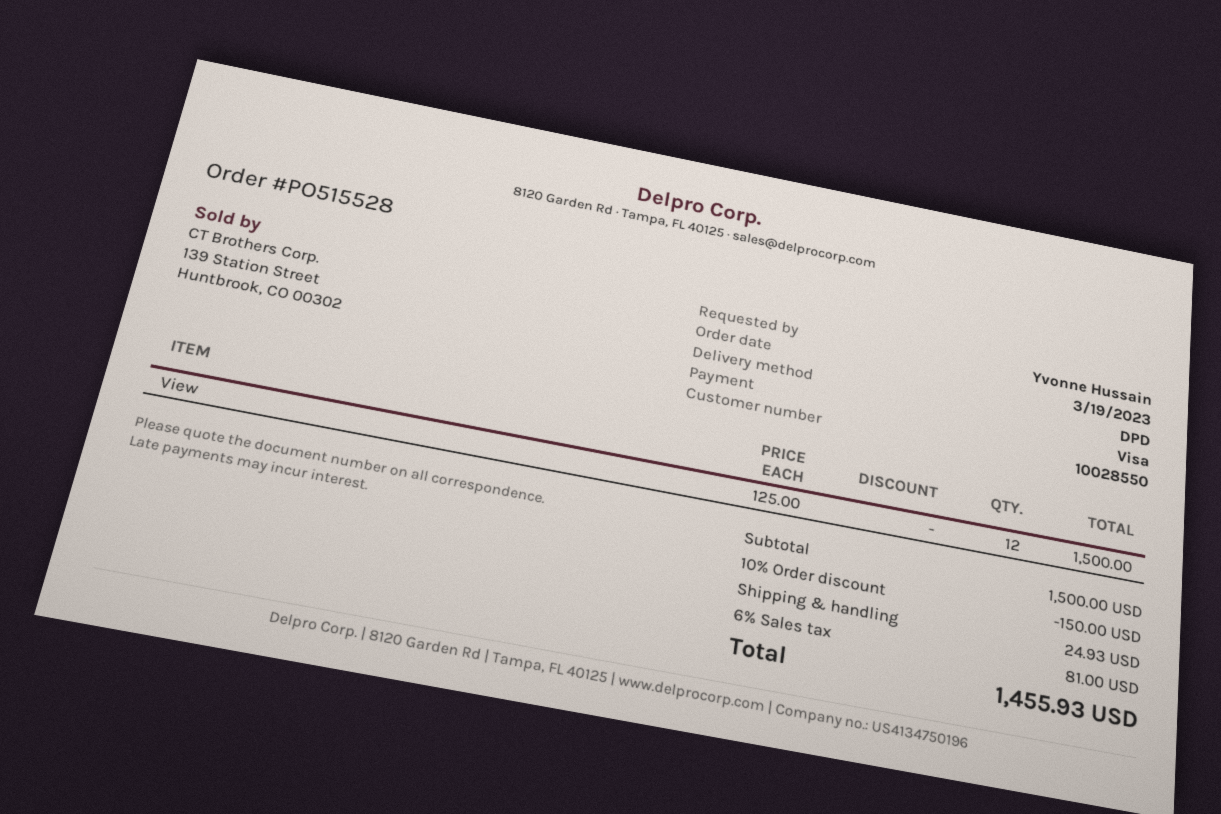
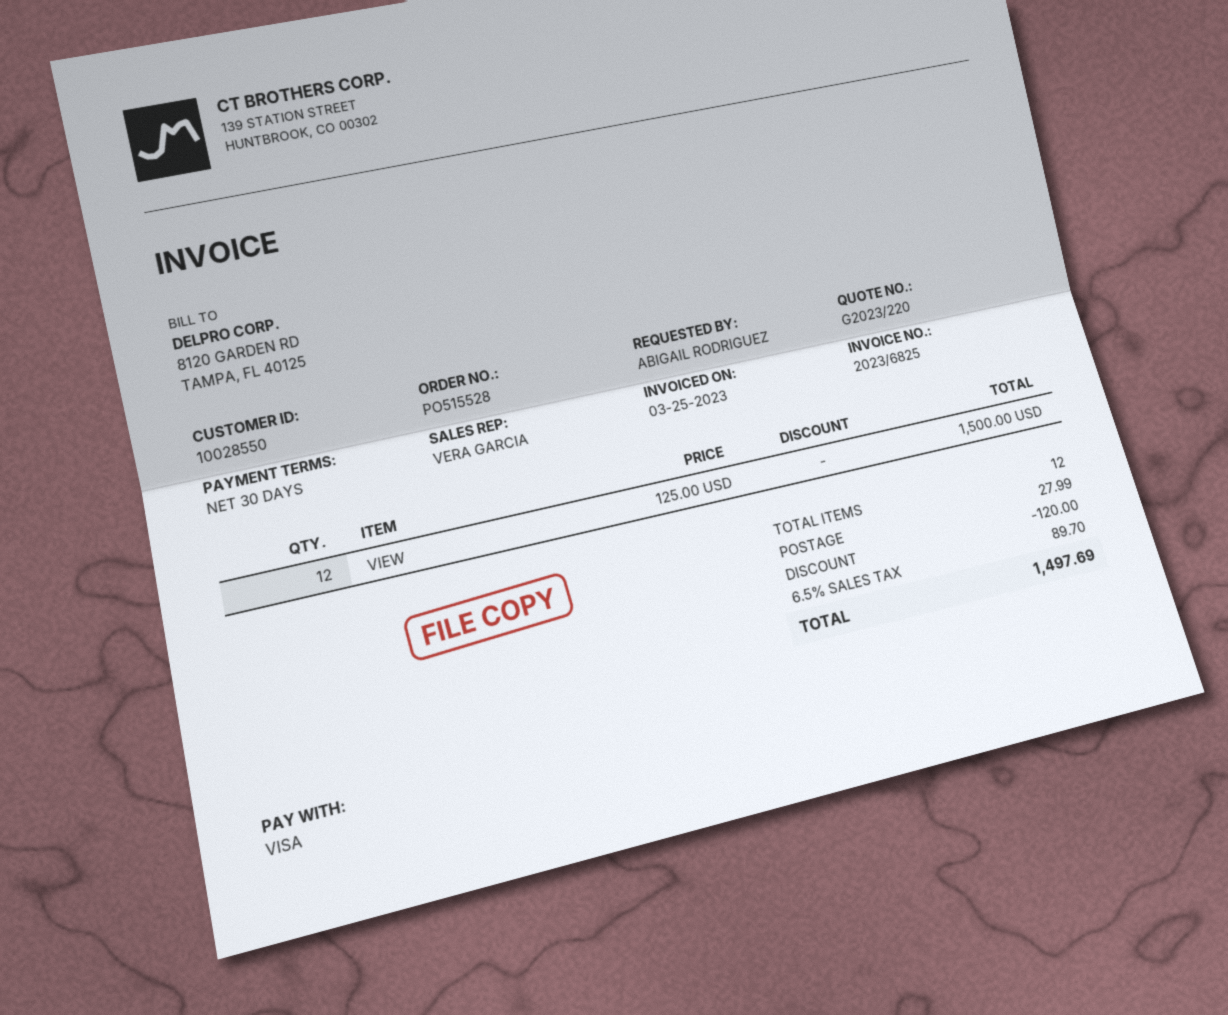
ordered by: Yvonne Hussain -> ABIGAIL RODRIGUEZ
discount: 150.00 -> 120.00
shipping: 24.93 -> 27.99
tax: 6% = 81.00 -> 6.5% = 89.70
total: 1455.93 -> 1497.69

